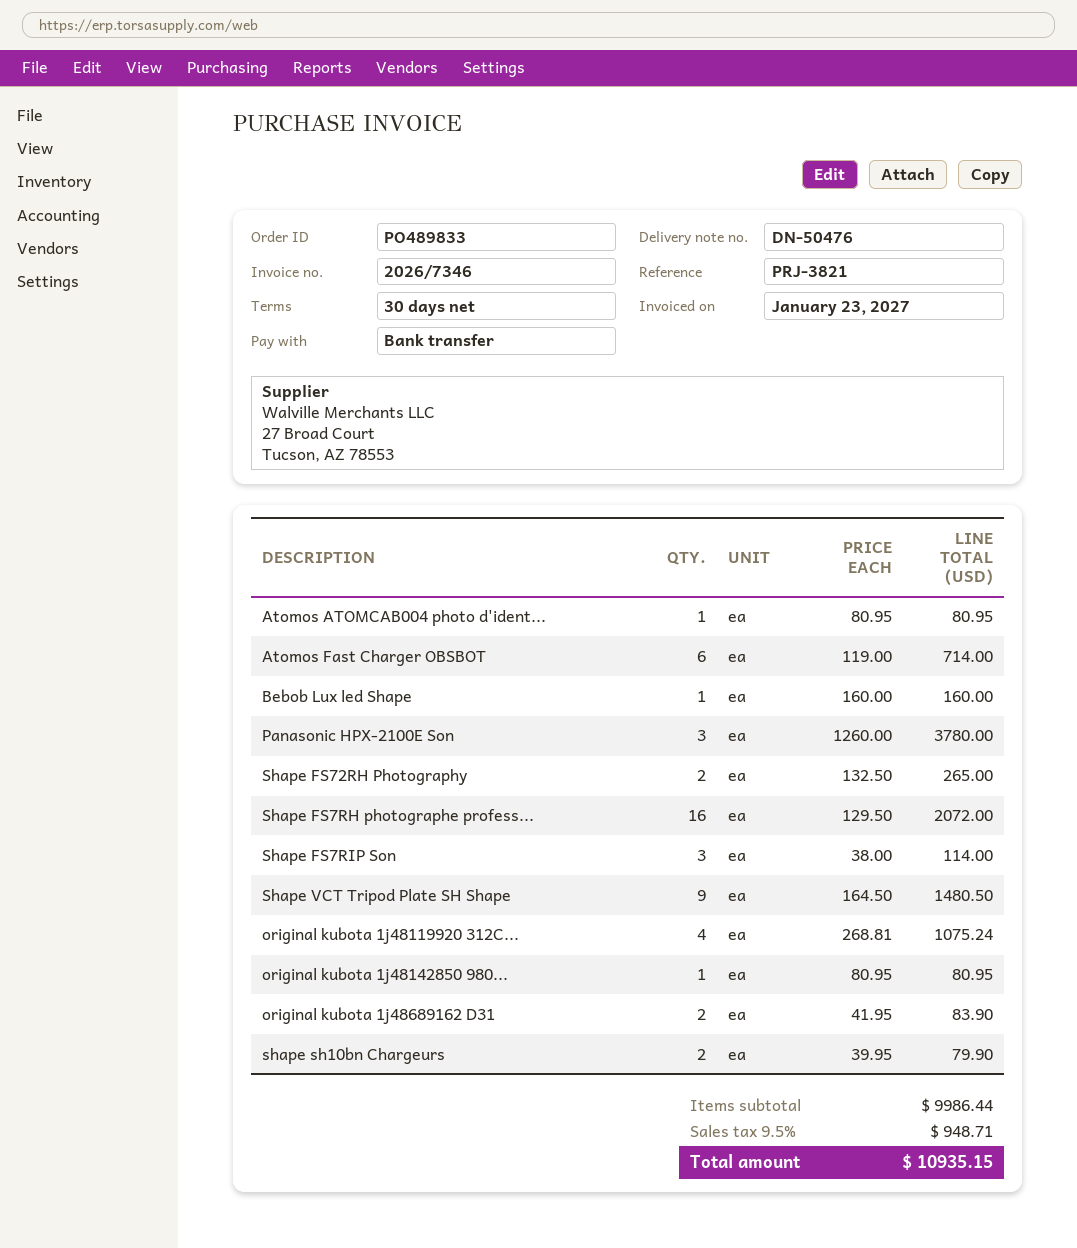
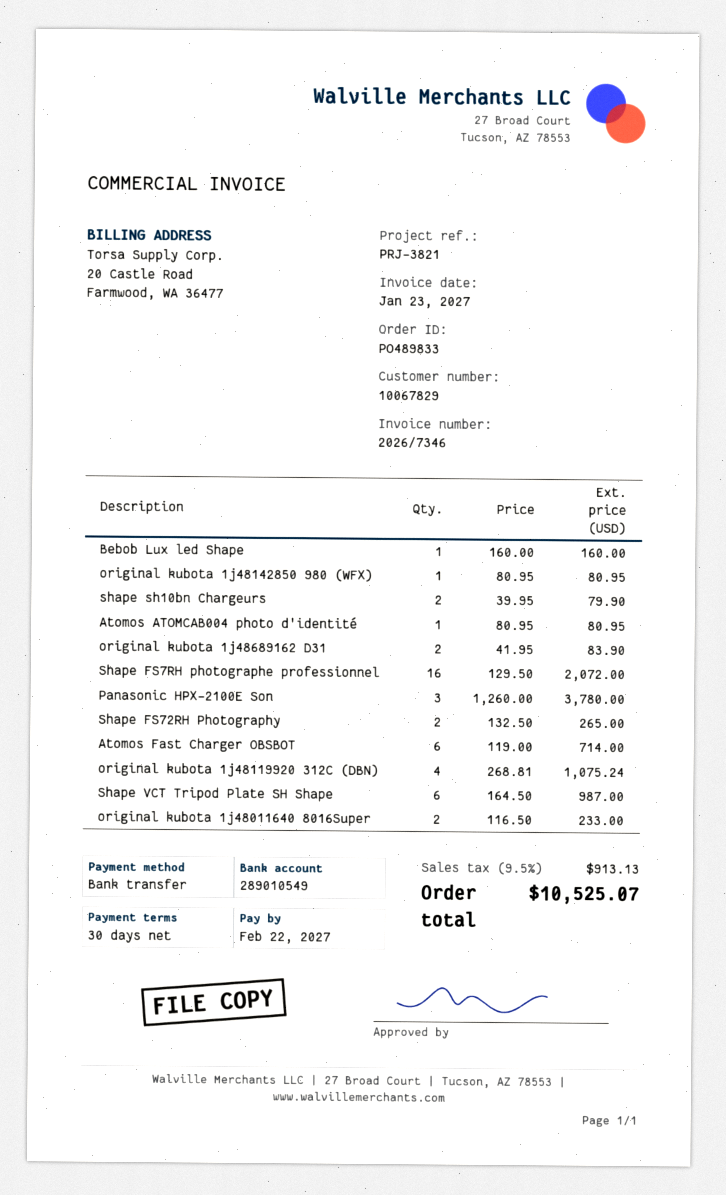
Shape FS7RIP Son: 3 x 38.00 = 114.00 -> none
Shape VCT Tripod Plate SH Shape: 9 x 164.50 = 1480.50 -> 6 x 164.50 = 987.00
original kubota 1j48011640 8016Super: none -> 2 x 116.50 = 233.00
tax: 9.5% = 948.71 -> 9.5% = 913.13
total: 10935.15 -> 10525.07

